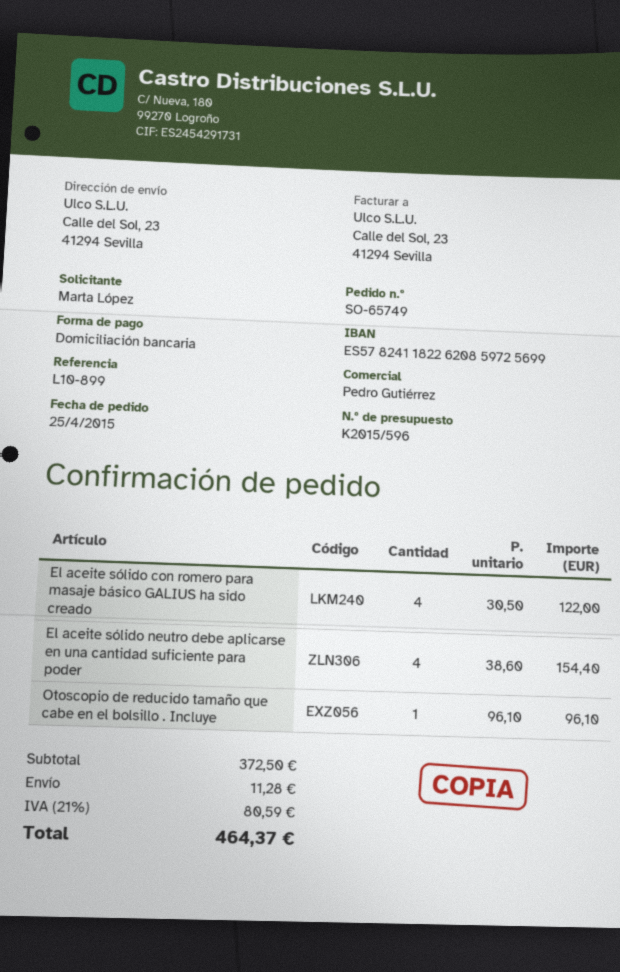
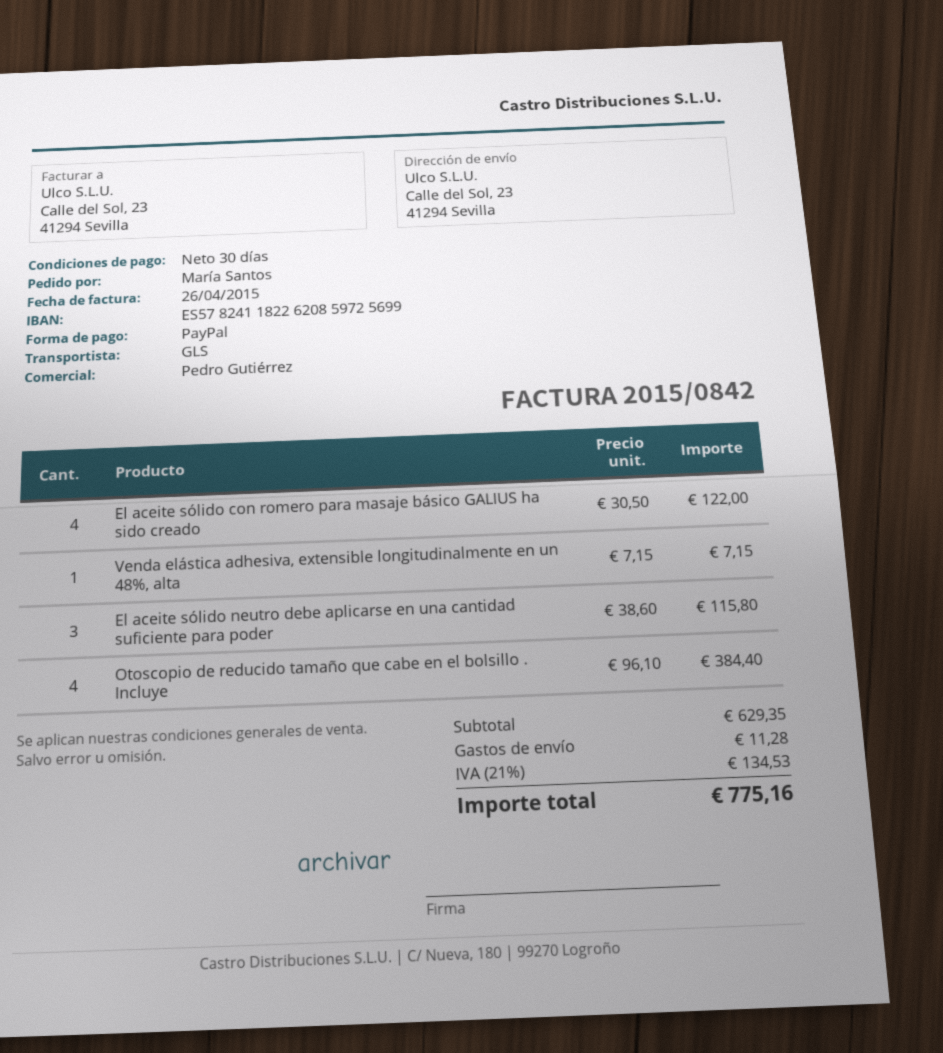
ordered by: Marta López -> María Santos
payment method: direct debit -> PayPal
El aceite sólido neutro debe aplicarse en una cantidad suficiente para poder: 4 x 38.60 = 154.40 -> 3 x 38.60 = 115.80
Otoscopio de reducido tamaño que cabe en el bolsillo . Incluye: 1 x 96.10 = 96.10 -> 4 x 96.10 = 384.40
Venda elástica adhesiva, extensible longitudinalmente en un 48%, alta: none -> 1 x 7.15 = 7.15
subtotal: 372.50 -> 629.35
tax: 21% = 80.59 -> 21% = 134.53
total: 464.37 -> 775.16

